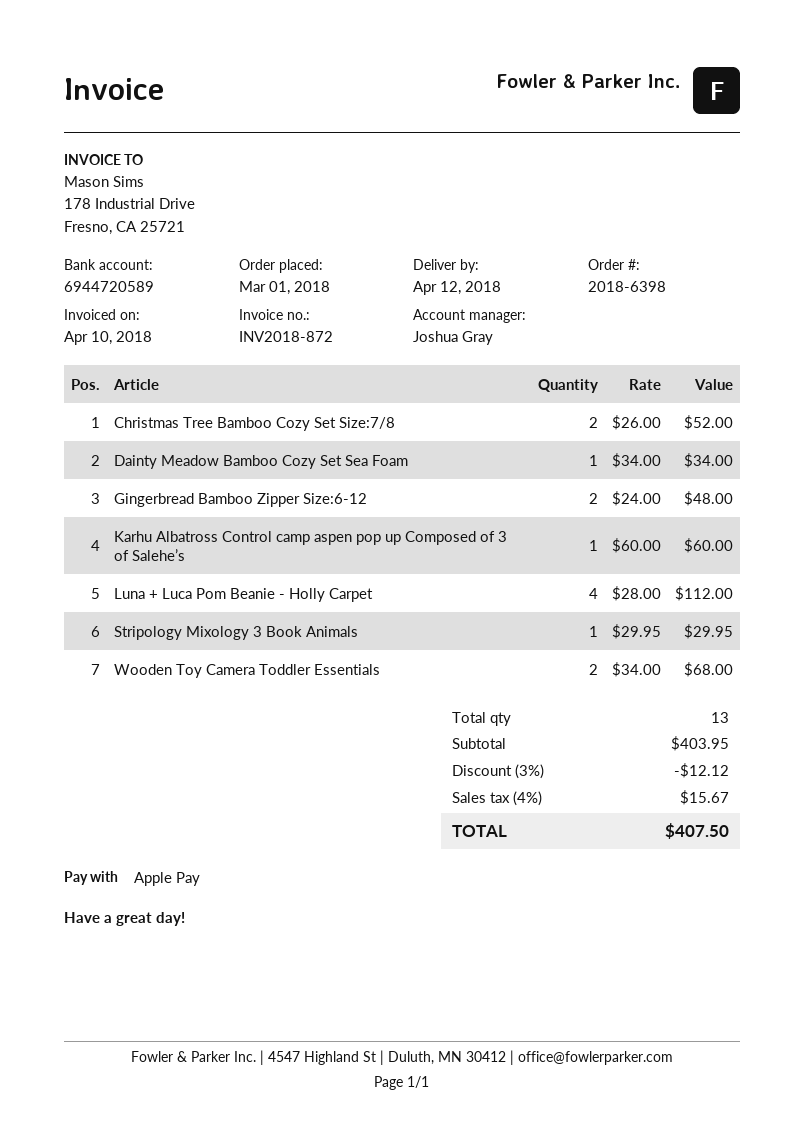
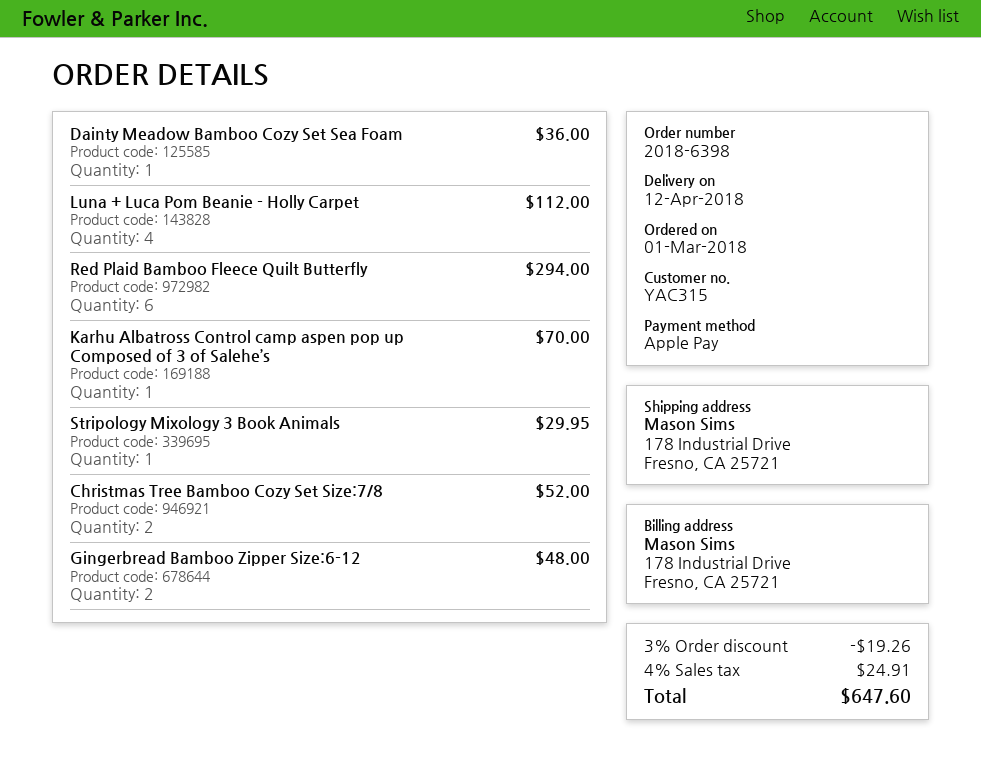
Dainty Meadow Bamboo Cozy Set Sea Foam: 1 for 34.00 -> 1 for 36.00
Karhu Albatross Control camp aspen pop up Composed of 3 of Salehe’s: 1 for 60.00 -> 1 for 70.00
Wooden Toy Camera Toddler Essentials: 2 for 68.00 -> none
Red Plaid Bamboo Fleece Quilt Butterfly: none -> 6 for 294.00
discount: 3% = 12.12 -> 3% = 19.26
tax: 4% = 15.67 -> 4% = 24.91
total: 407.50 -> 647.60

